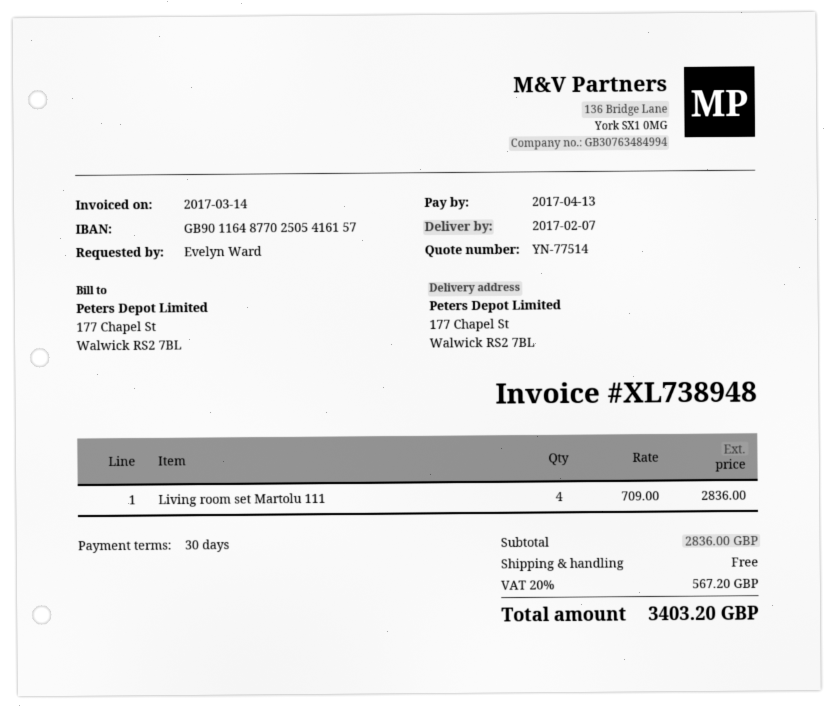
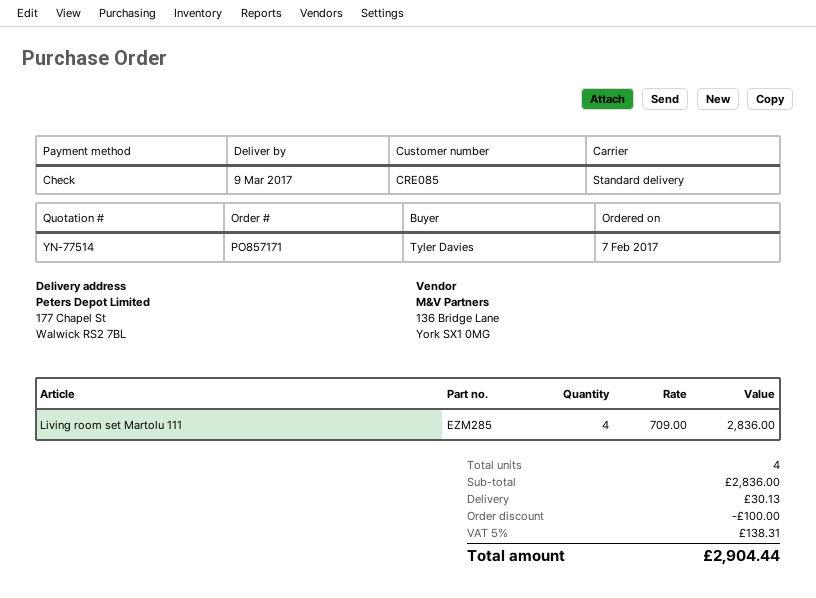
delivery date: 2017-02-07 -> 2017-03-09
ordered by: Evelyn Ward -> Tyler Davies
discount: none -> 100.00
shipping: 0.00 -> 30.13
tax: 20% = 567.20 -> 5% = 138.31
total: 3403.20 -> 2904.44

